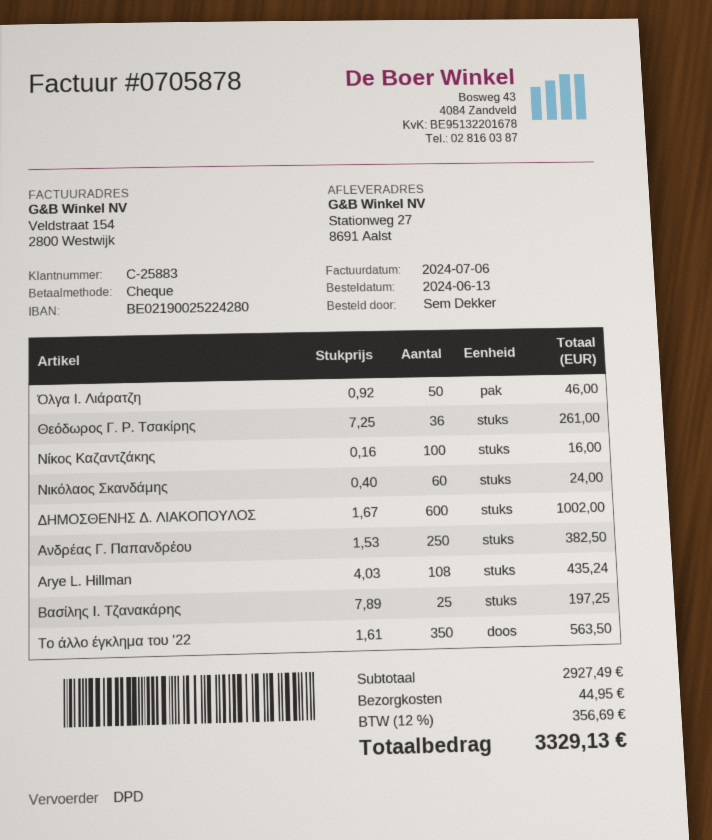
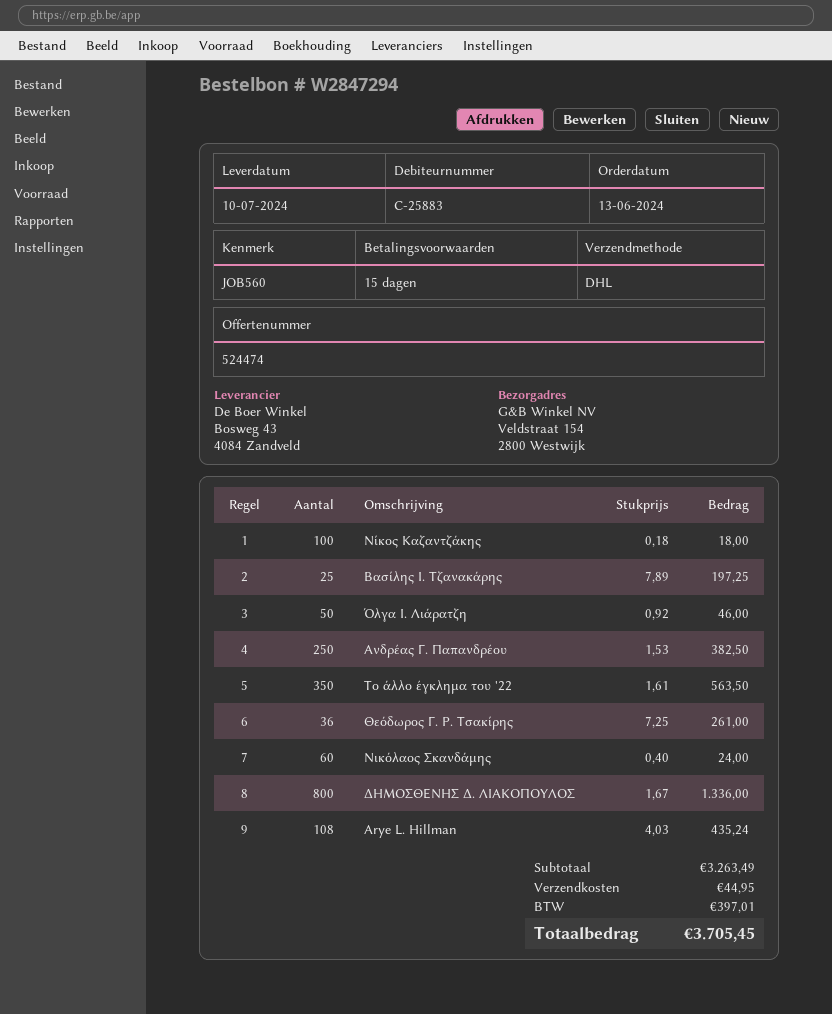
shipping method: DPD -> DHL
ship to: Stationweg 27, 8691 Aalst -> Veldstraat 154, 2800 Westwijk
Νίκος Καζαντζάκης: 100 x 0.16 = 16.00 -> 100 x 0.18 = 18.00
ΔΗΜΟΣΘΕΝΗΣ Δ. ΛΙΑΚΟΠΟΥΛΟΣ: 600 x 1.67 = 1002.00 -> 800 x 1.67 = 1336.00
subtotal: 2927.49 -> 3263.49
tax: 356.69 -> 397.01
total: 3329.13 -> 3705.45

